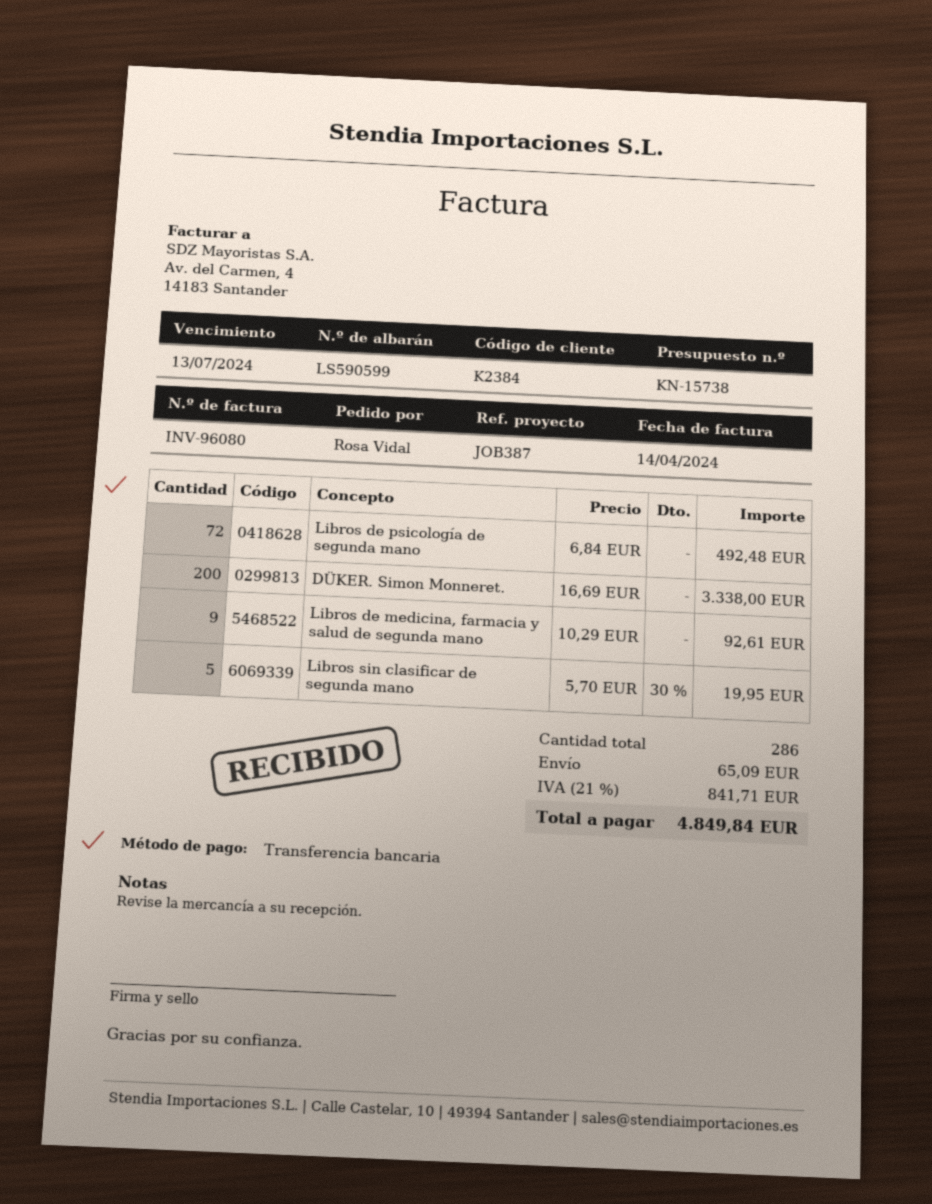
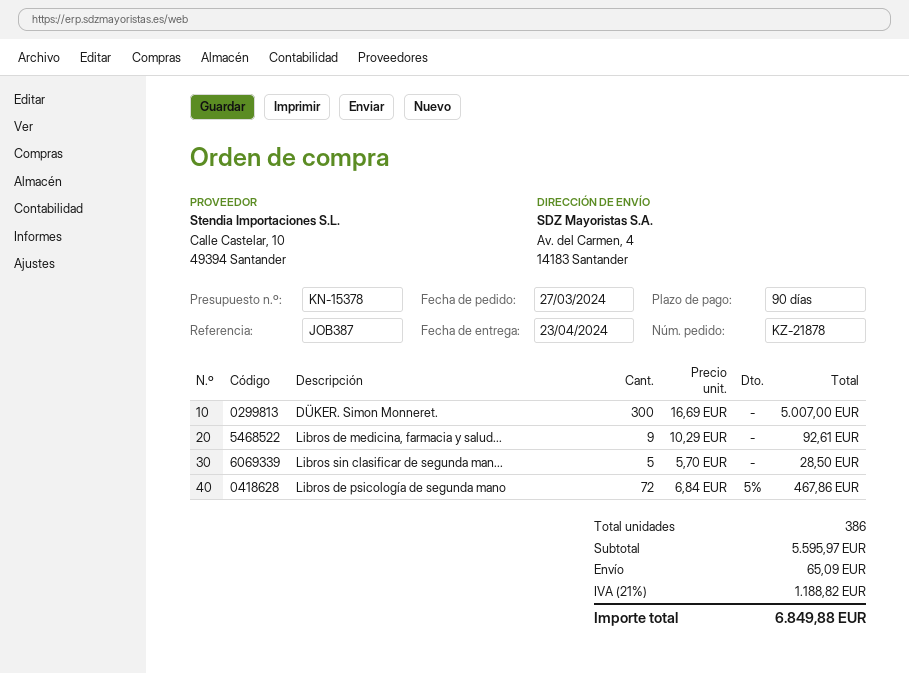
quote number: KN-15738 -> KN-15378
Libros de psicología de segunda mano: 72 x 6.84 = 492.48 -> 72 x 6.84 - 5% = 467.86
DÜKER. Simon Monneret.: 200 x 16.69 = 3338.00 -> 300 x 16.69 = 5007.00
Libros sin clasificar de segunda mano: 5 x 5.70 - 30% = 19.95 -> 5 x 5.70 = 28.50
total quantity: 286 -> 386
tax: 21% = 841.71 -> 21% = 1188.82
total: 4849.84 -> 6849.88

